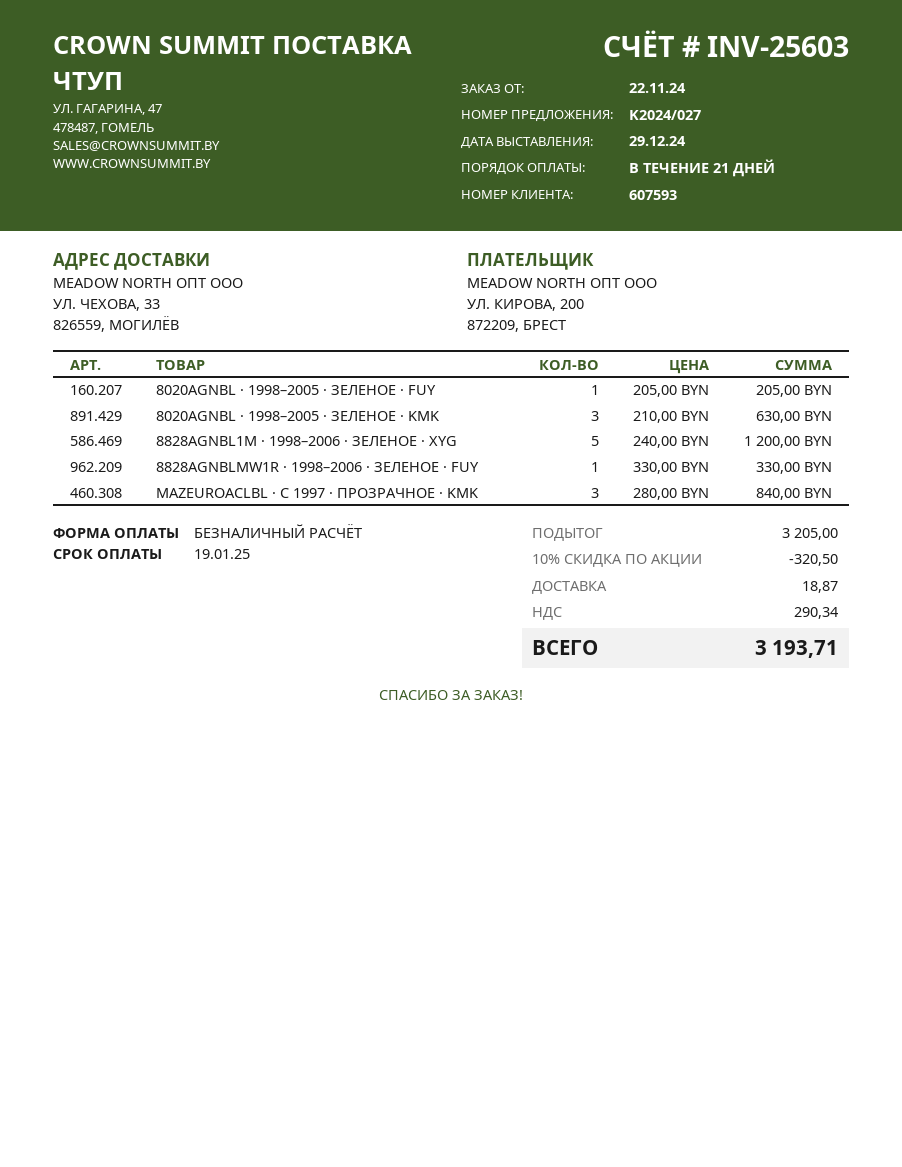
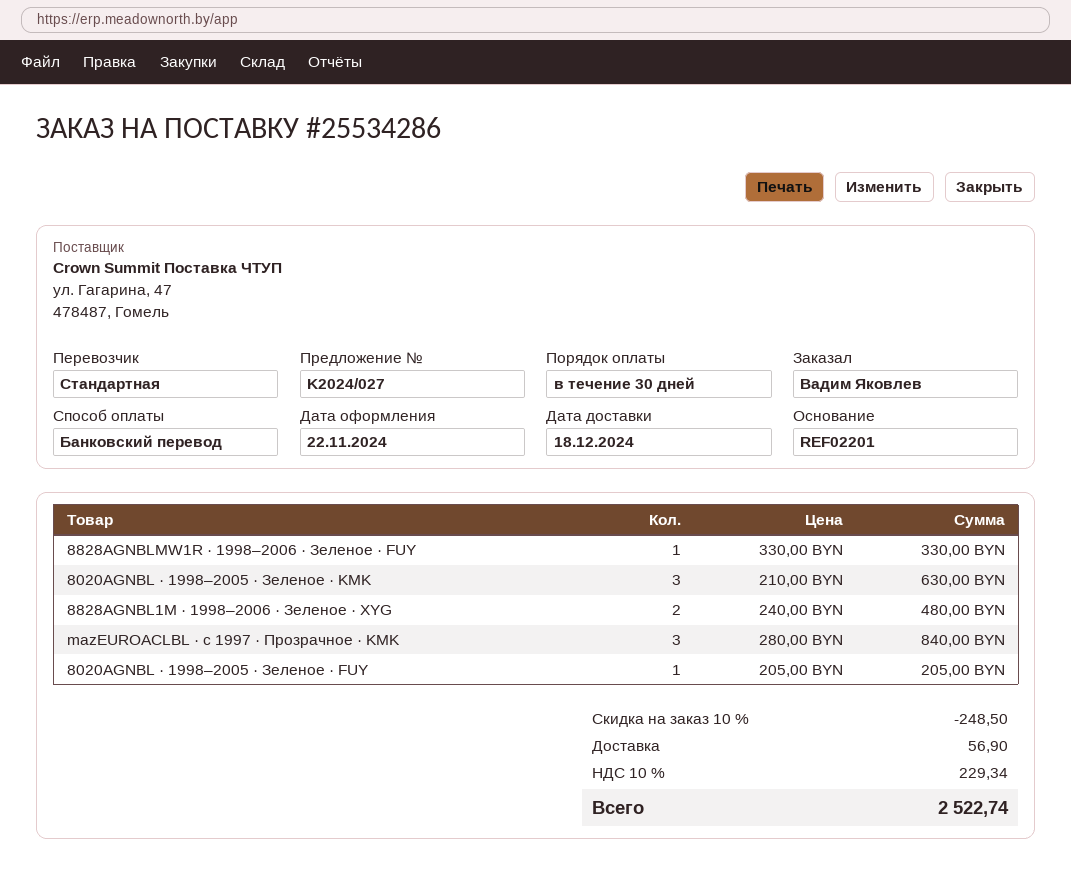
payment terms: 21 days -> 30 days
8828AGNBL1M · 1998–2006 · ЗЕЛЕНОЕ · XYG: 5 x 240.00 = 1200.00 -> 2 x 240.00 = 480.00
discount: 10% = 320.50 -> 10% = 248.50
shipping: 18.87 -> 56.90
tax: 290.34 -> 229.34
total: 3193.71 -> 2522.74

